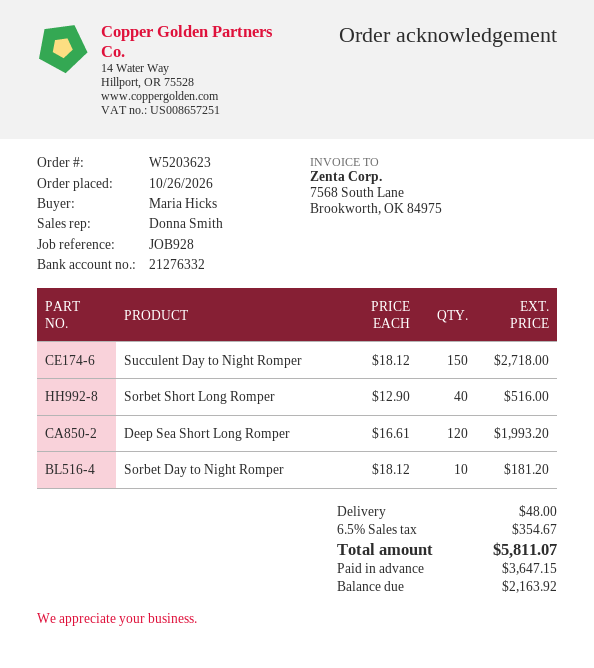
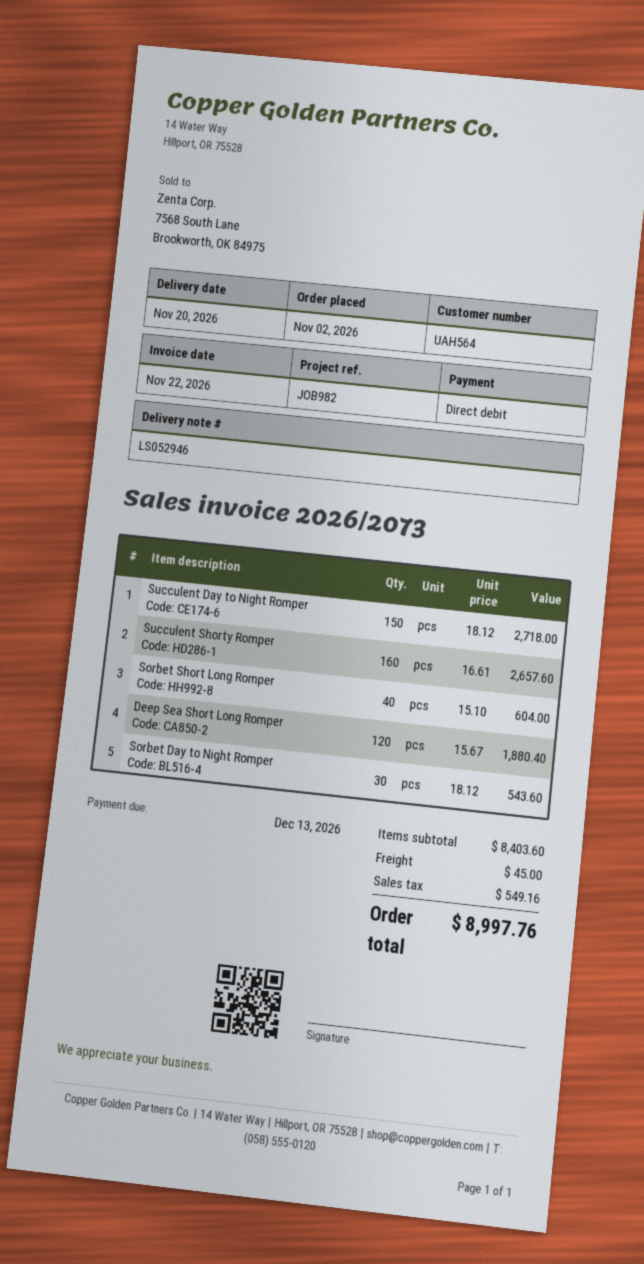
order date: 2026-10-26 -> 2026-11-02
reference: JOB928 -> JOB982
Sorbet Short Long Romper: 40 x 12.90 = 516.00 -> 40 x 15.10 = 604.00
Deep Sea Short Long Romper: 120 x 16.61 = 1993.20 -> 120 x 15.67 = 1880.40
Sorbet Day to Night Romper: 10 x 18.12 = 181.20 -> 30 x 18.12 = 543.60
Succulent Shorty Romper: none -> 160 x 16.61 = 2657.60
shipping: 48.00 -> 45.00
tax: 354.67 -> 549.16
total: 5811.07 -> 8997.76

